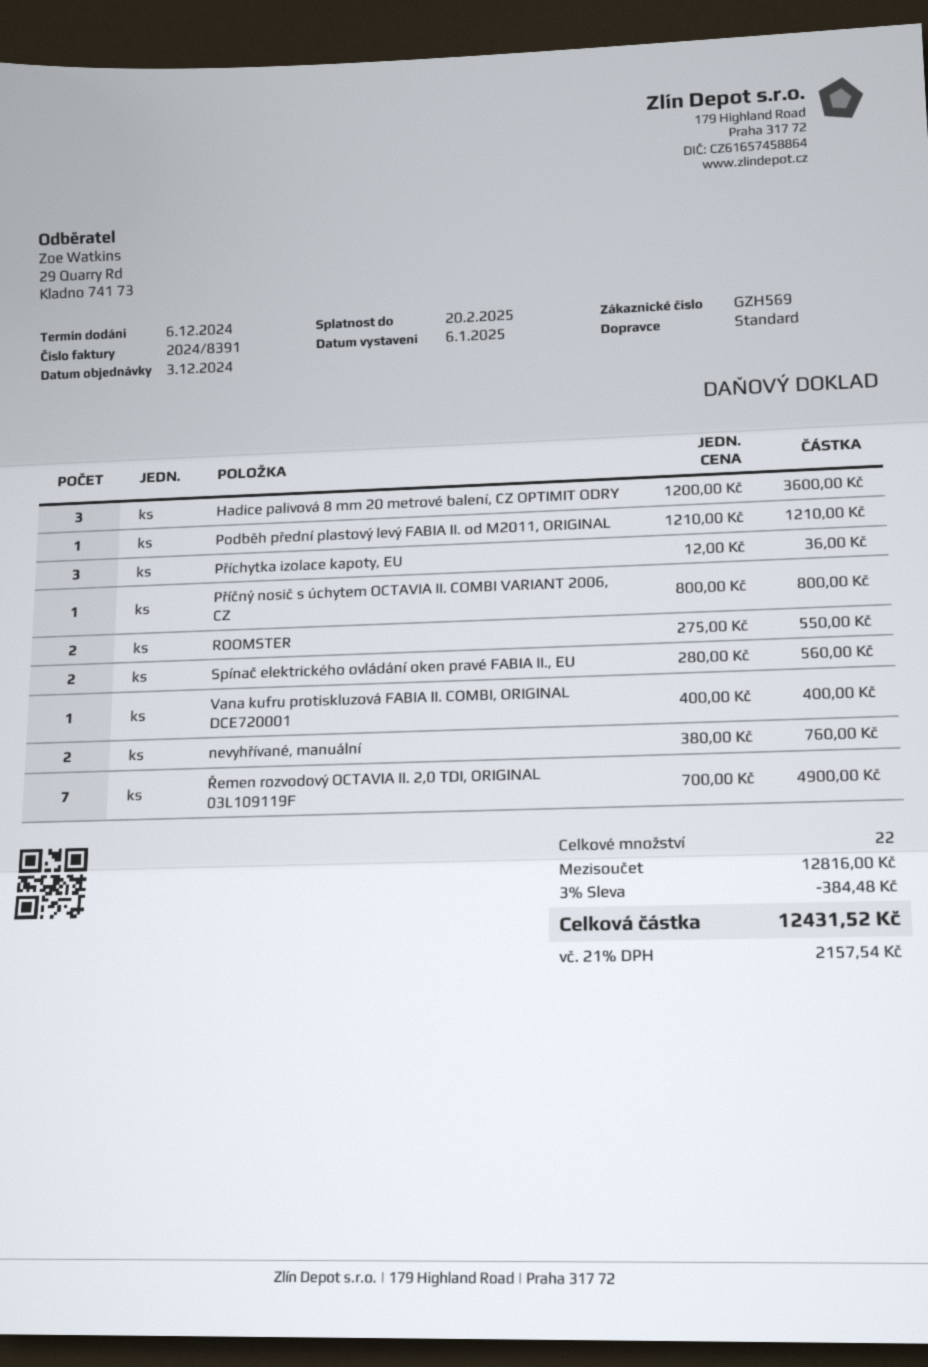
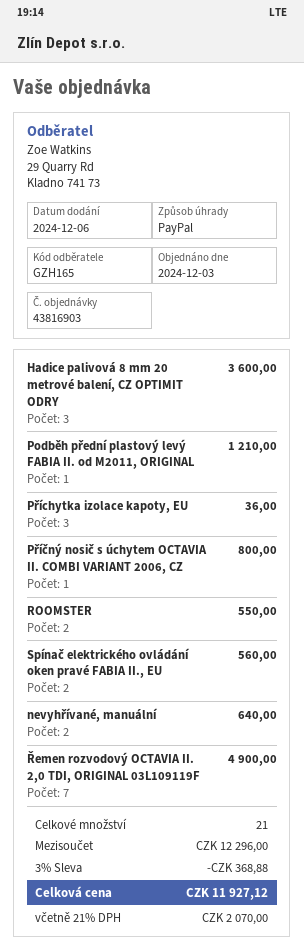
customer number: GZH569 -> GZH165
Vana kufru protiskluzová FABIA II. COMBI, ORIGINAL DCE720001: 1 for 400.00 -> none
nevyhřívané, manuální: 2 for 760.00 -> 2 for 640.00
total quantity: 22 -> 21
subtotal: 12816.00 -> 12296.00
discount: 3% = 384.48 -> 3% = 368.88
tax: 21% = 2157.54 -> 21% = 2070.00
total: 12431.52 -> 11927.12

